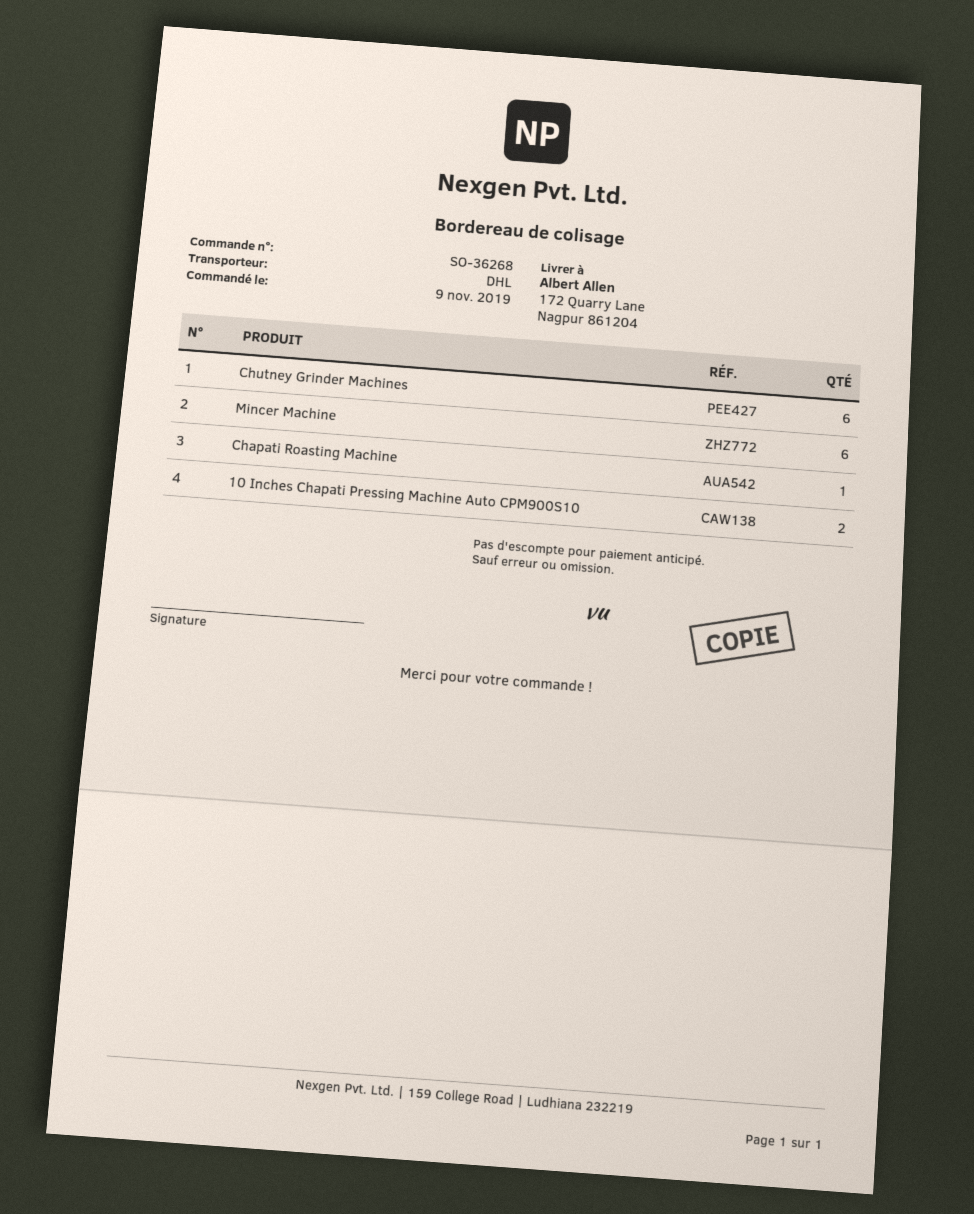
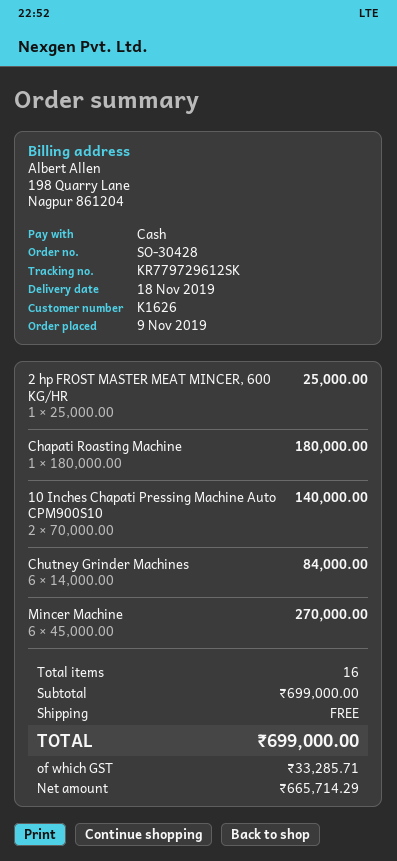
order number: SO-36268 -> SO-30428
2 hp FROST MASTER MEAT MINCER, 600 KG/HR: none -> 1

